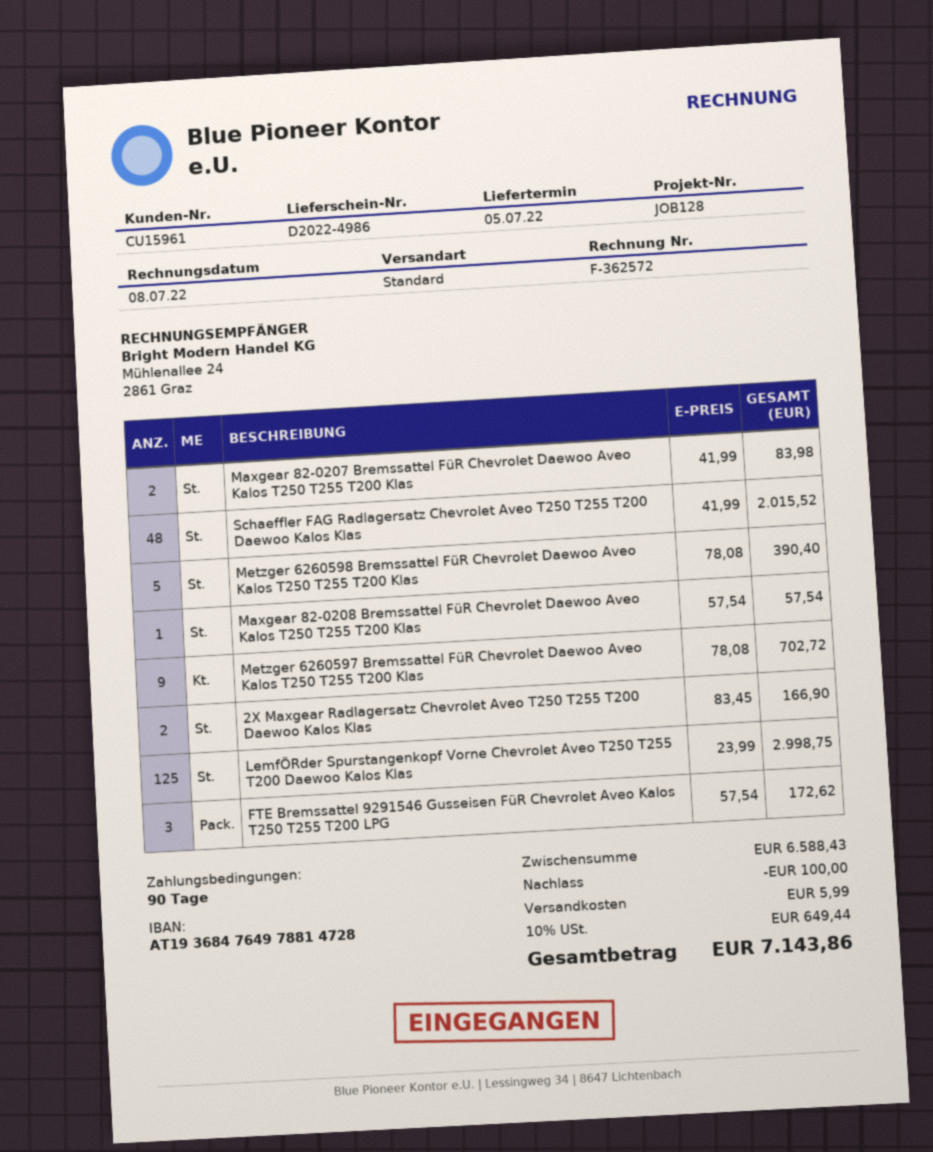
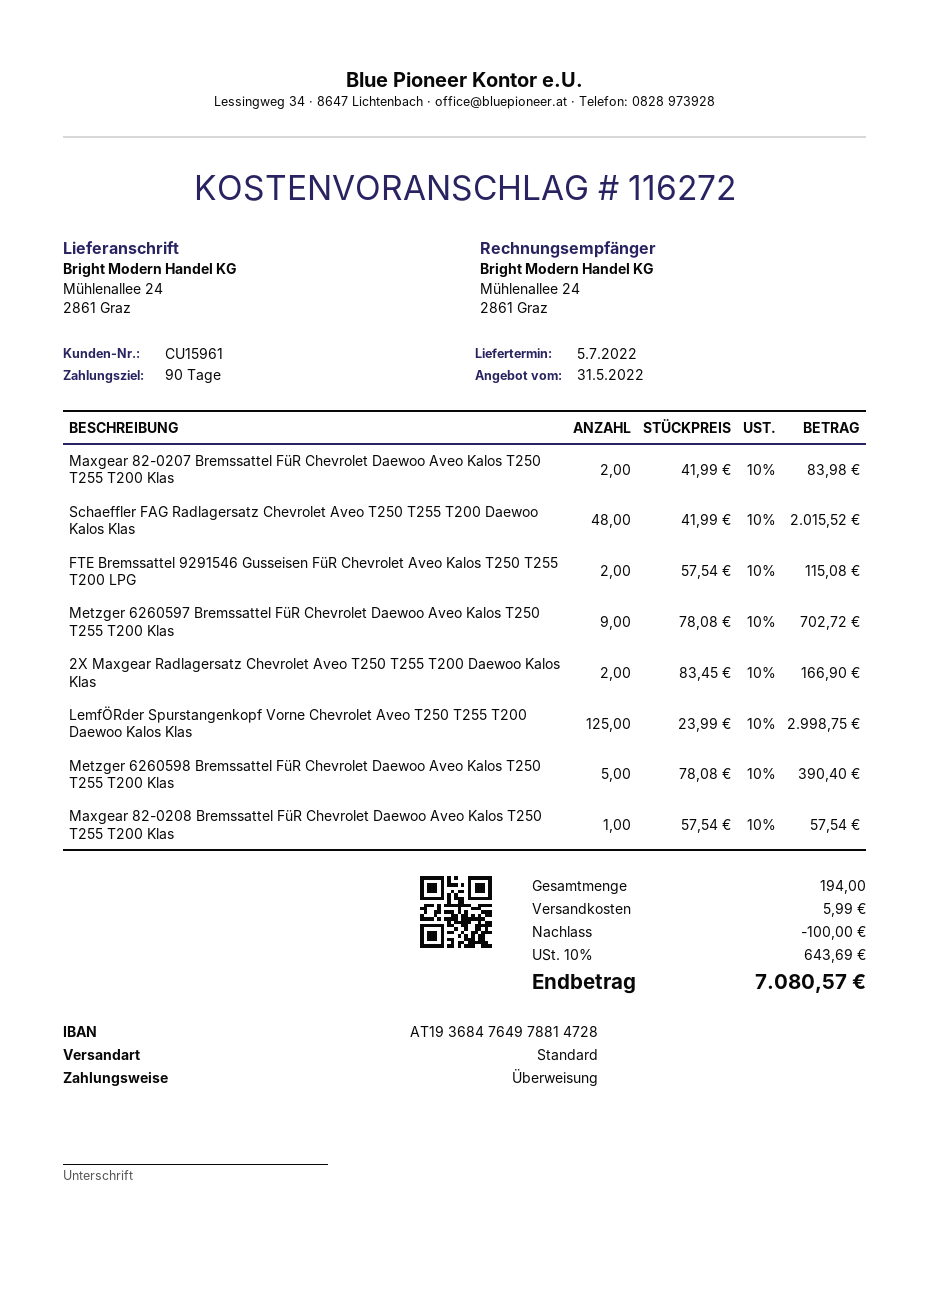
FTE Bremssattel 9291546 Gusseisen FüR Chevrolet Aveo Kalos T250 T255 T200 LPG: 3 x 57.54 = 172.62 -> 2 x 57.54 = 115.08
tax: 10% = 649.44 -> 10% = 643.69
total: 7143.86 -> 7080.57

